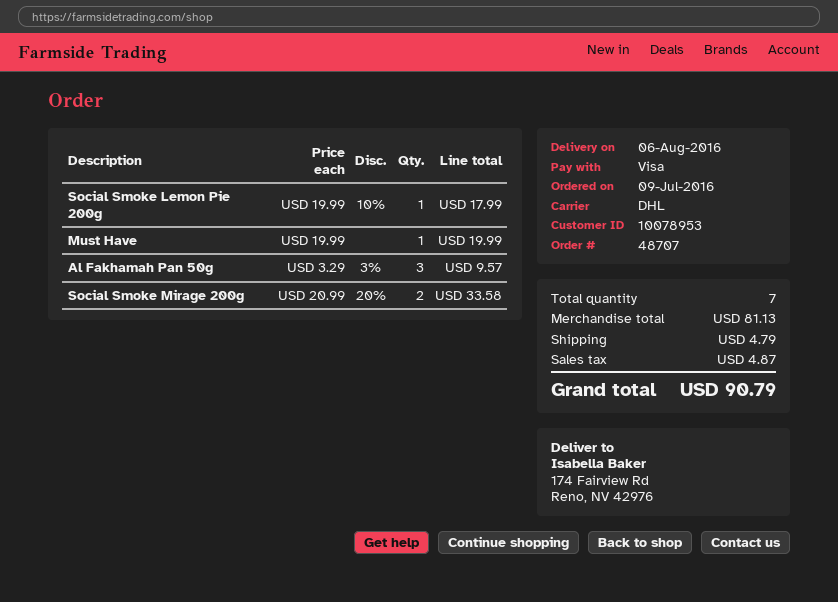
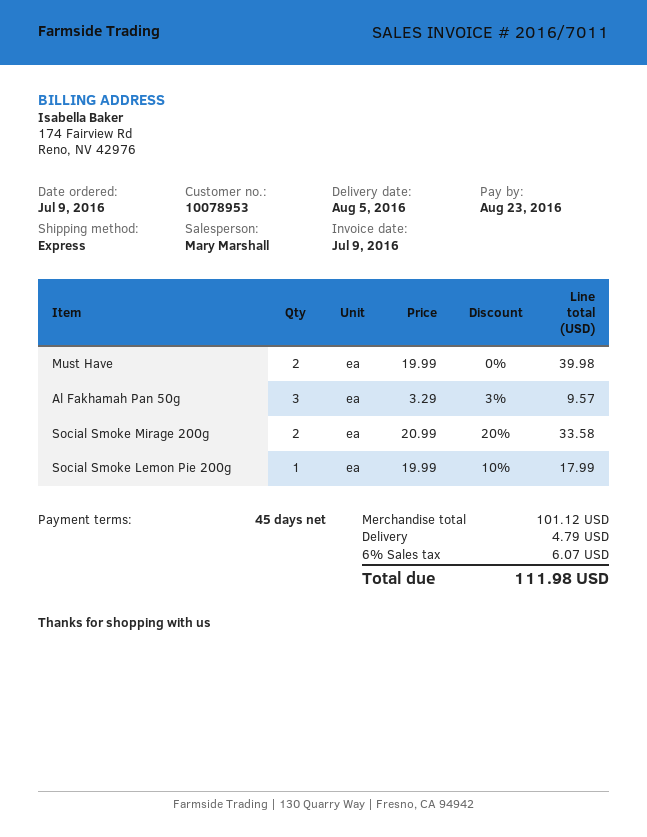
delivery date: 2016-08-06 -> 2016-08-05
shipping method: DHL -> express
Must Have: 1 x 19.99 = 19.99 -> 2 x 19.99 = 39.98
subtotal: 81.13 -> 101.12
tax: 4.87 -> 6.07
total: 90.79 -> 111.98

